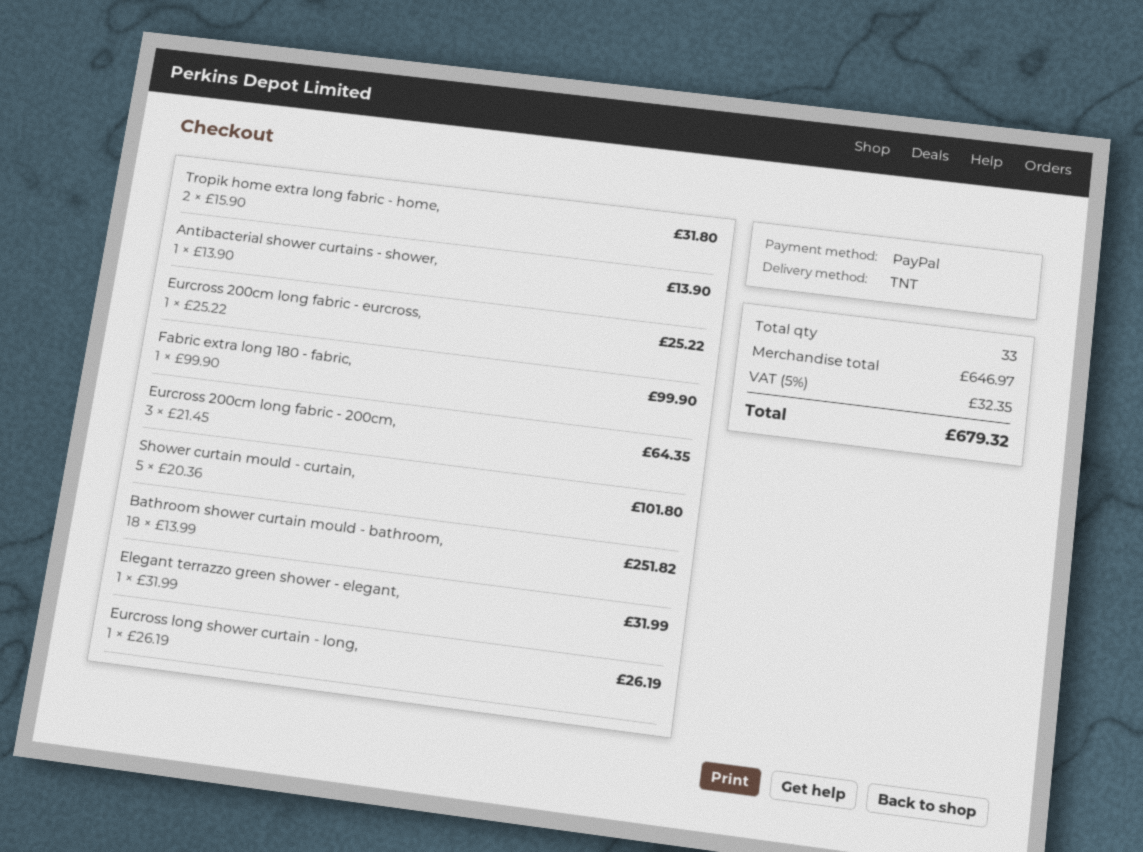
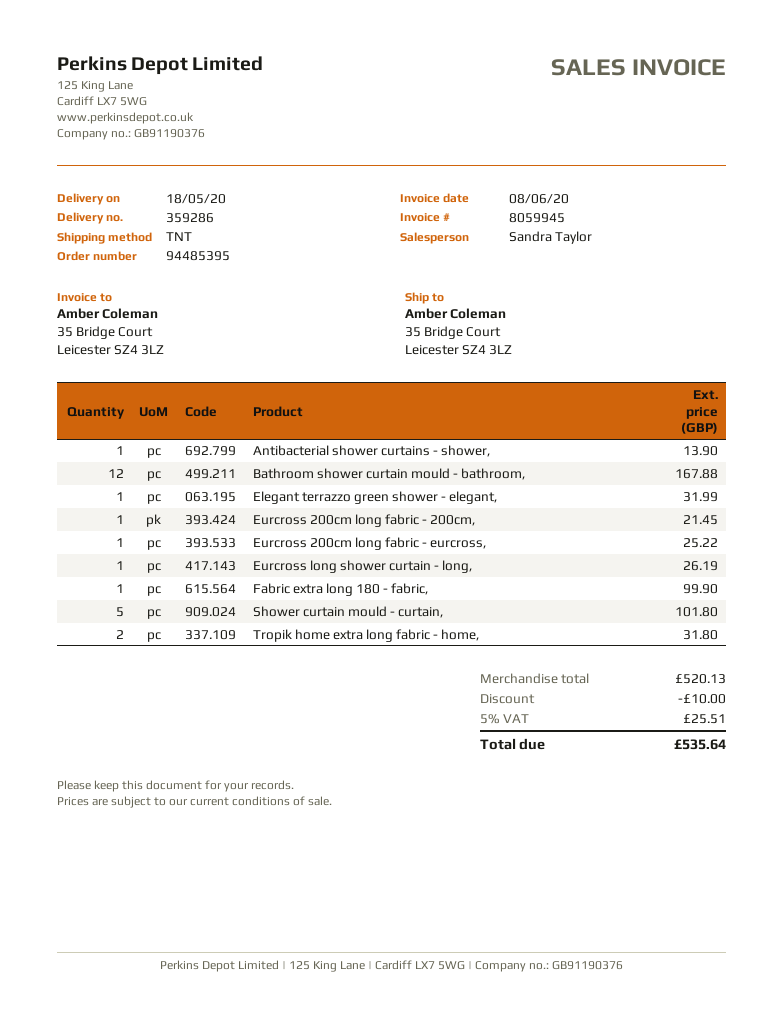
Eurcross 200cm long fabric - 200cm,: 3 for 64.35 -> 1 for 21.45
Bathroom shower curtain mould - bathroom,: 18 for 251.82 -> 12 for 167.88
subtotal: 646.97 -> 520.13
discount: none -> 10.00
tax: 5% = 32.35 -> 5% = 25.51
total: 679.32 -> 535.64

